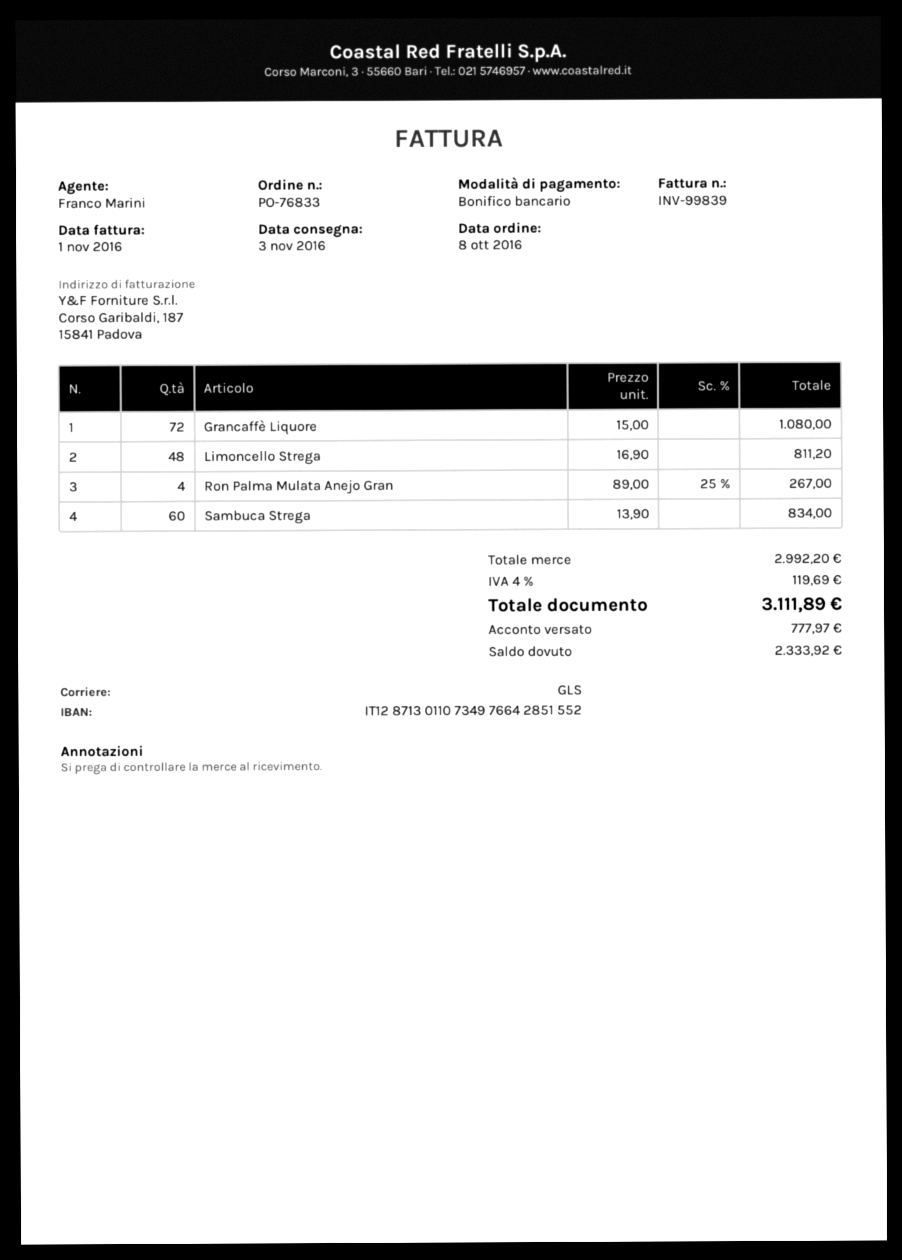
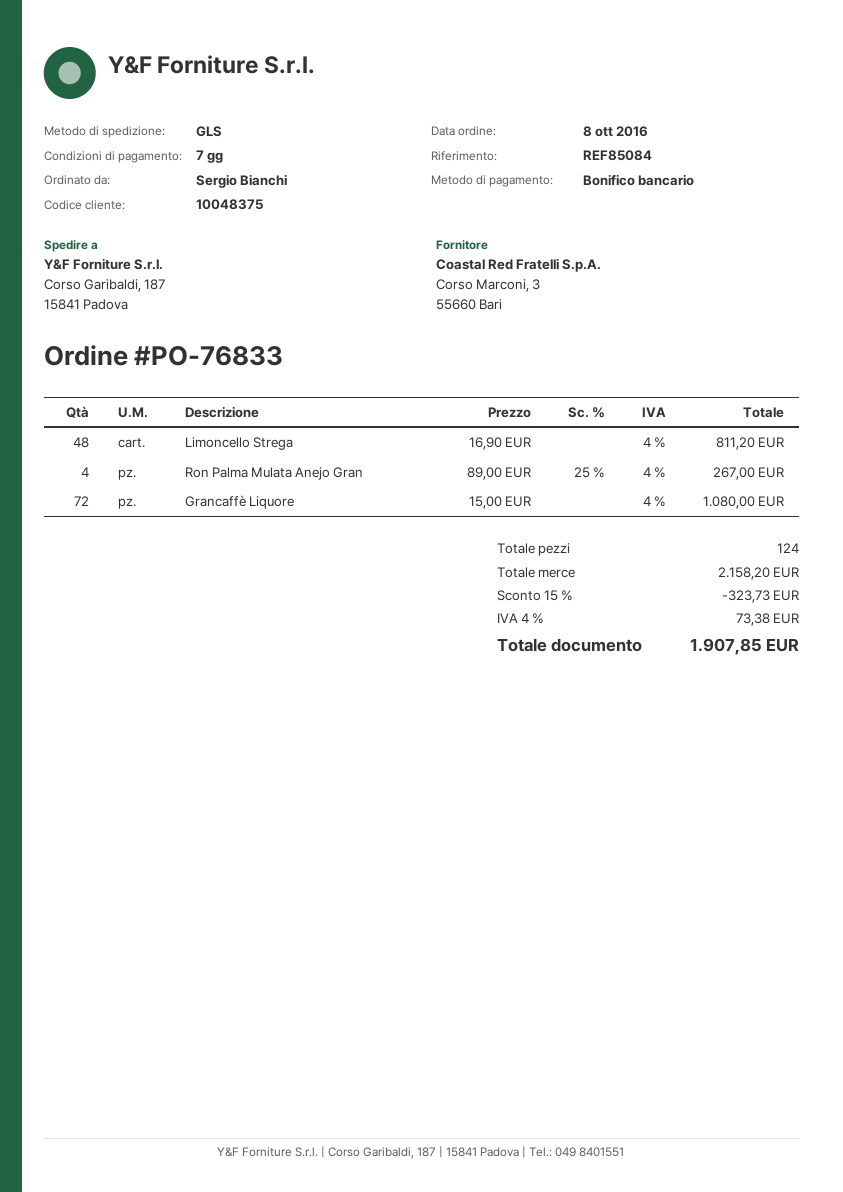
Sambuca Strega: 60 x 13.90 = 834.00 -> none
subtotal: 2992.20 -> 2158.20
discount: none -> 15% = 323.73
tax: 4% = 119.69 -> 4% = 73.38
total: 3111.89 -> 1907.85

